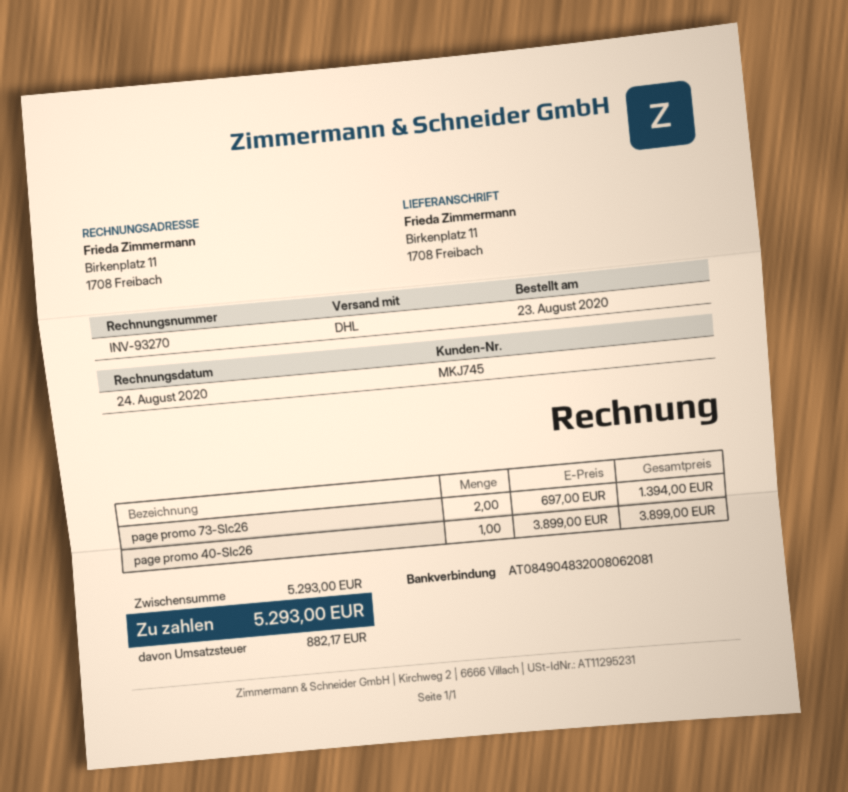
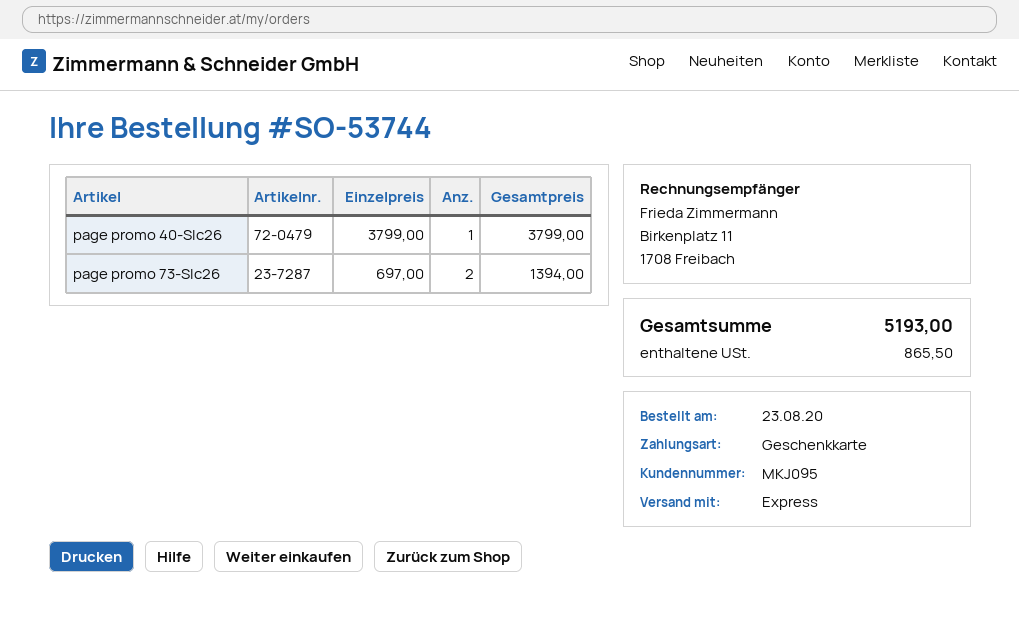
customer number: MKJ745 -> MKJ095
shipping method: DHL -> express
page promo 40-Slc26: 1 x 3899.00 = 3899.00 -> 1 x 3799.00 = 3799.00
tax: 882.17 -> 865.50
total: 5293.00 -> 5193.00

